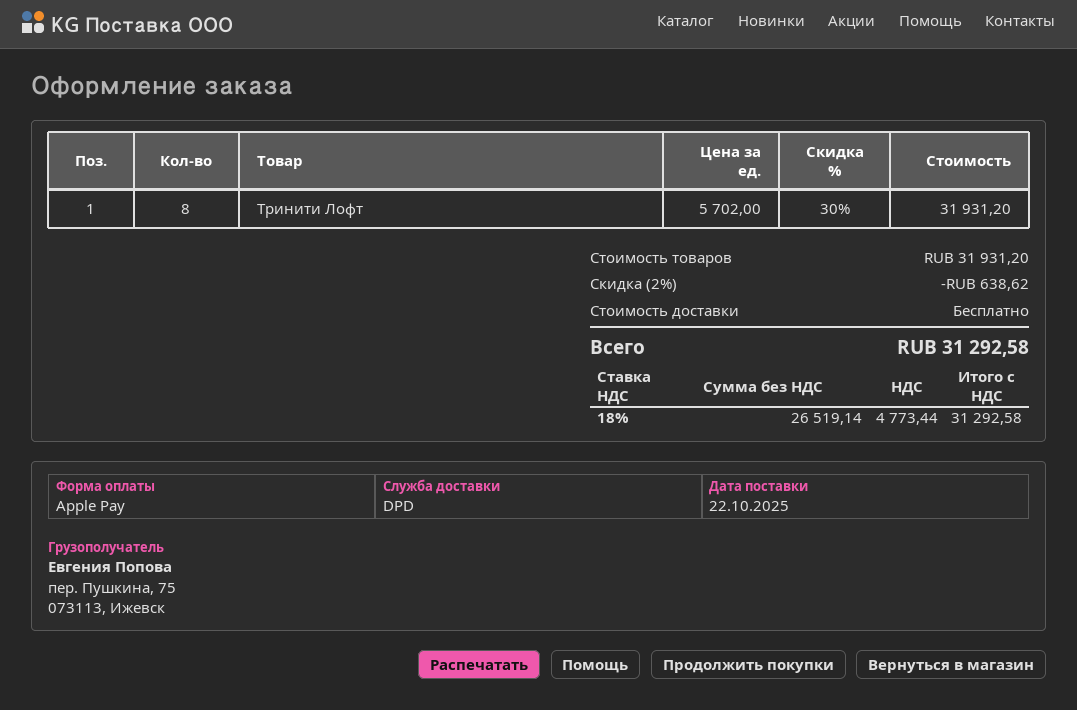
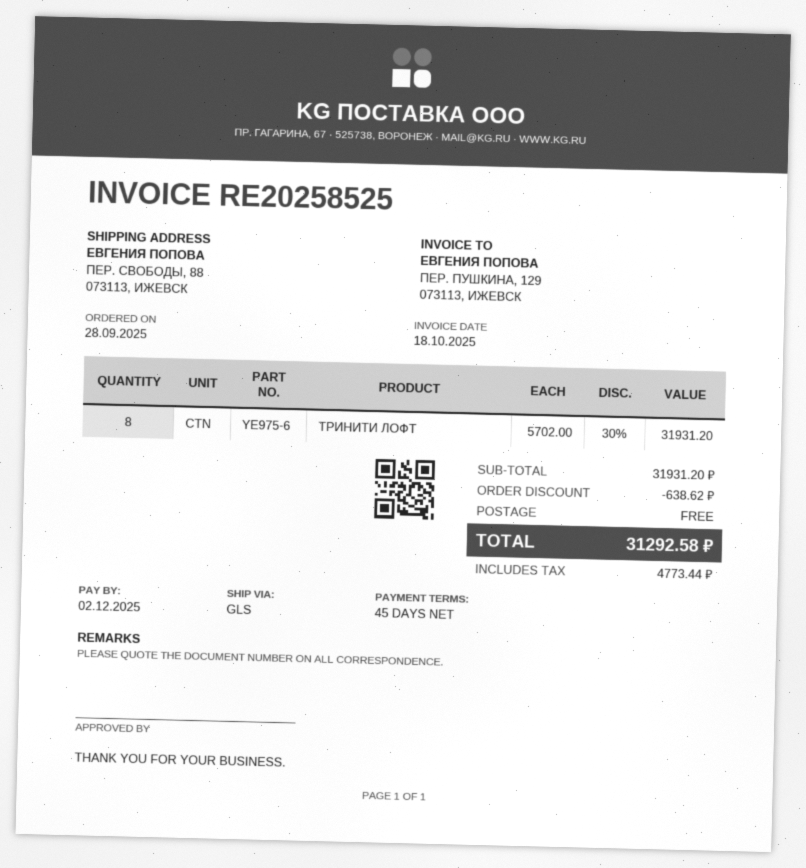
shipping method: DPD -> GLS
ship to: пер. Пушкина, 75, 073113, Ижевск -> ПЕР. СВОБОДЫ, 88, 073113, ИЖЕВСК

